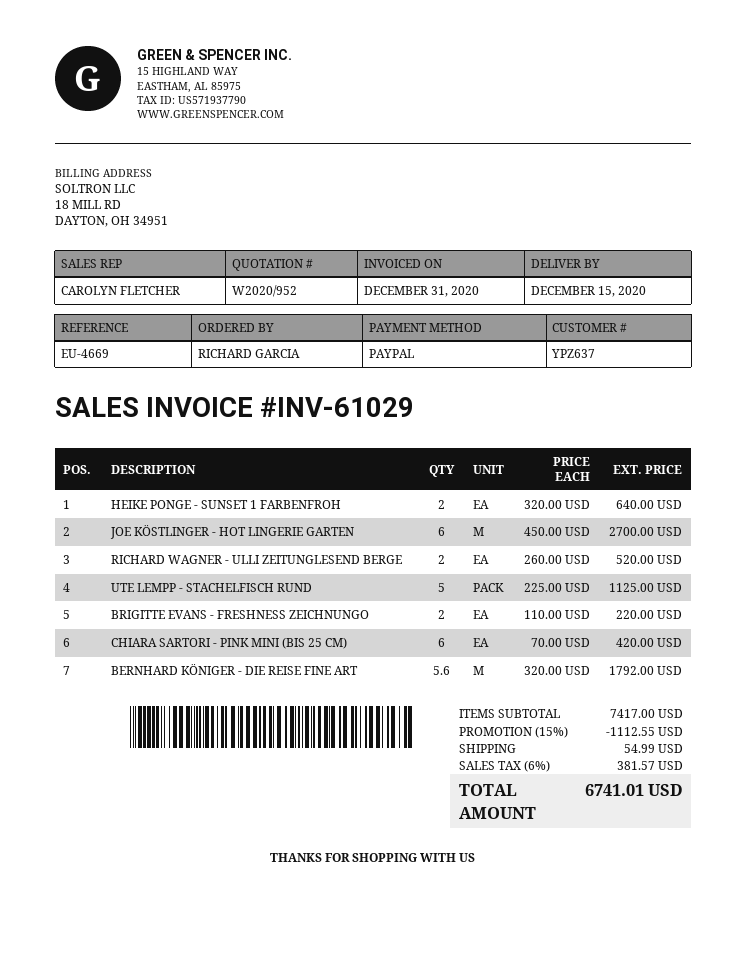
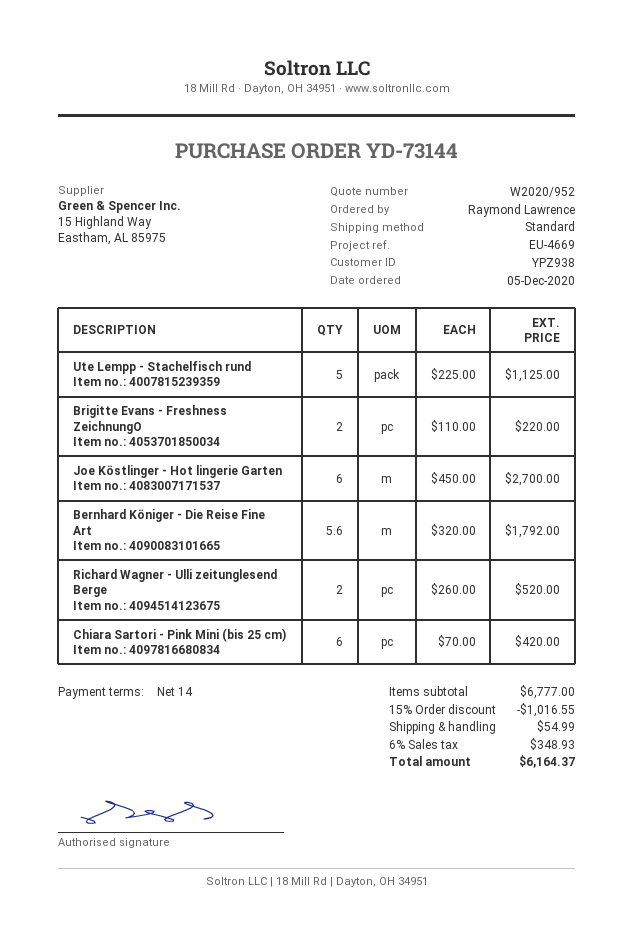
customer number: YPZ637 -> YPZ938
ordered by: RICHARD GARCIA -> Raymond Lawrence
HEIKE PONGE - SUNSET 1 FARBENFROH: 2 x 320.00 = 640.00 -> none
subtotal: 7417.00 -> 6777.00
discount: 15% = 1112.55 -> 15% = 1016.55
tax: 6% = 381.57 -> 6% = 348.93
total: 6741.01 -> 6164.37

